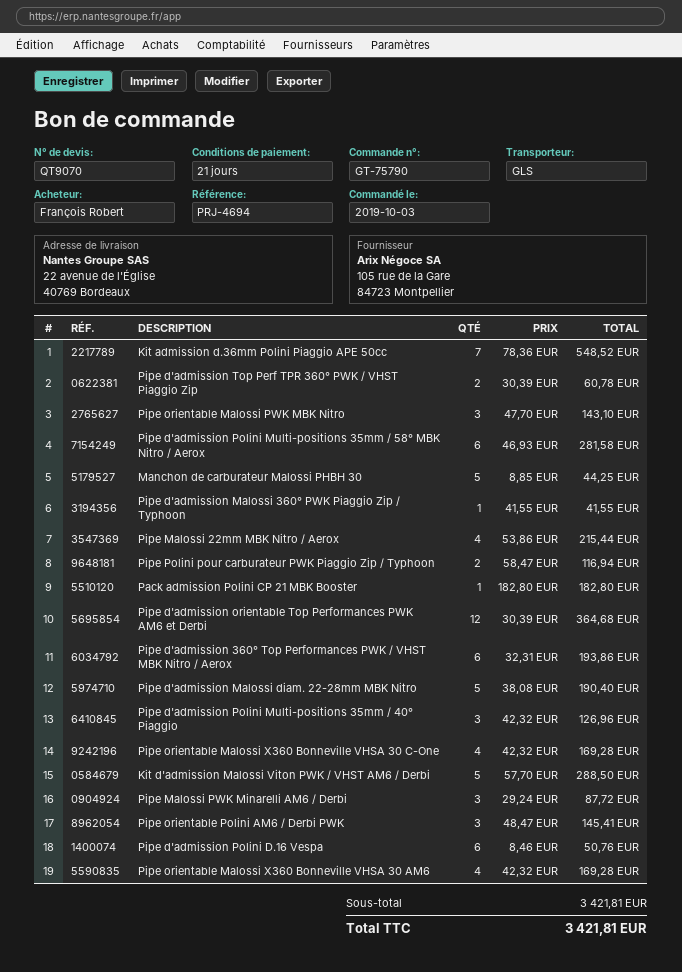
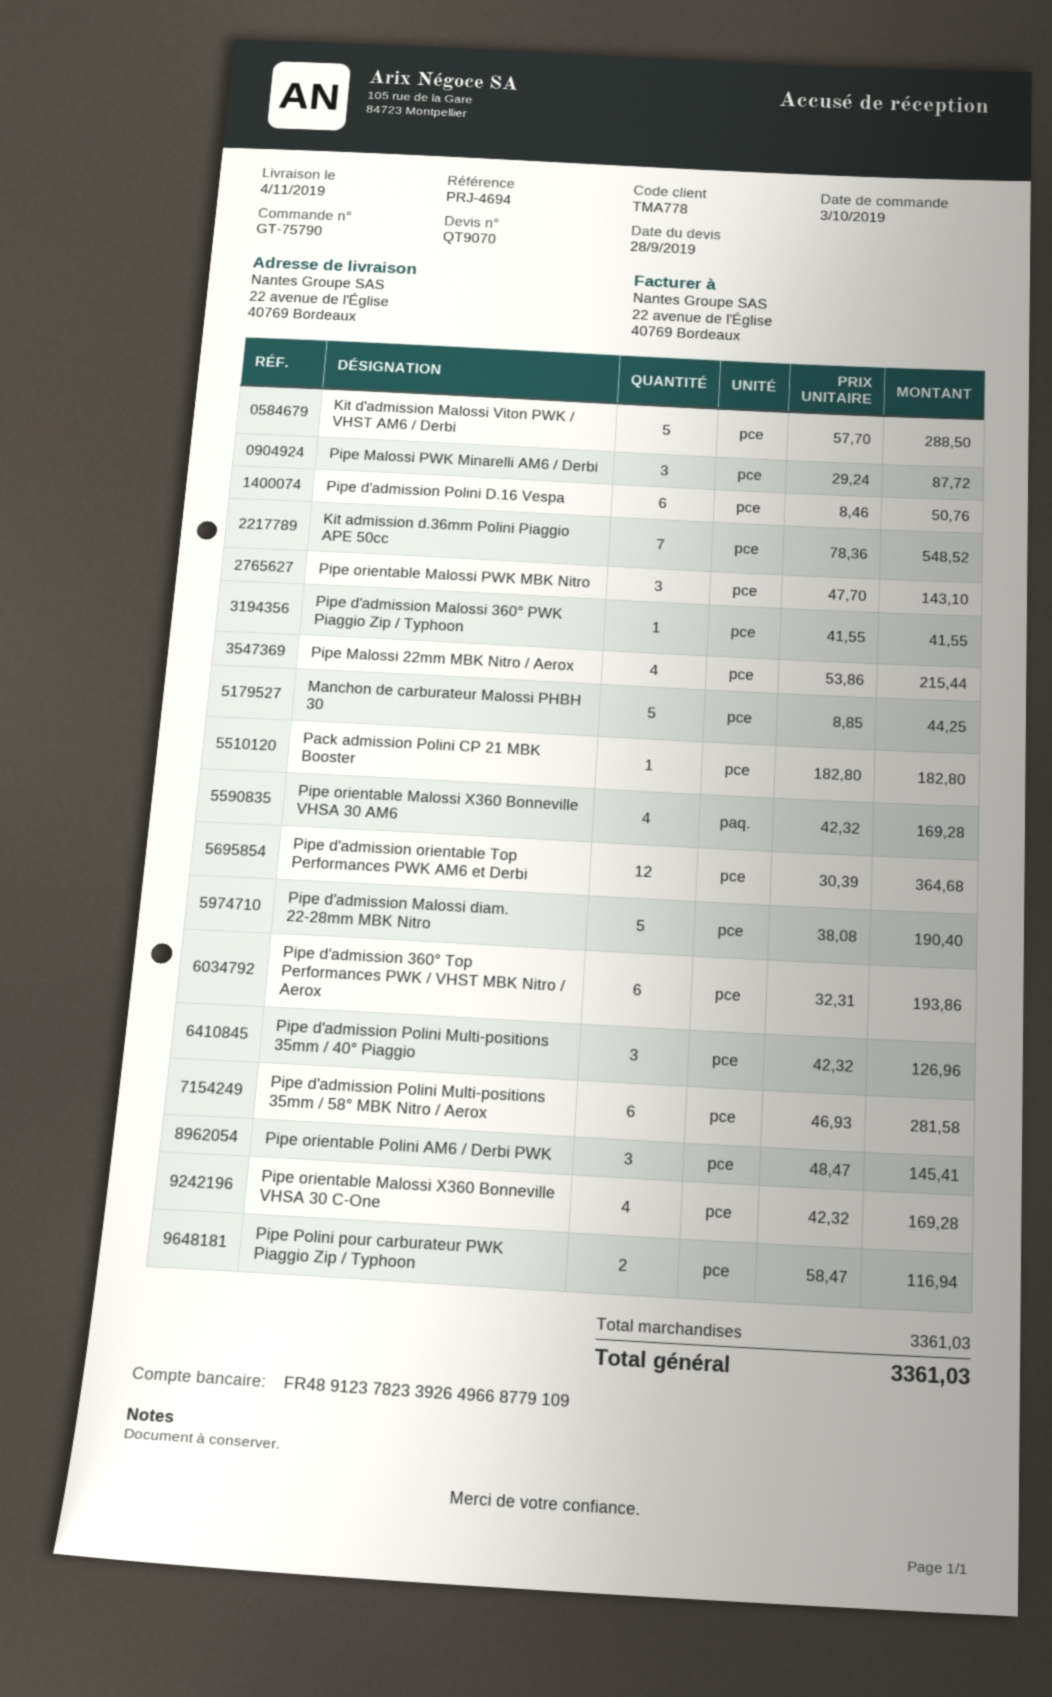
Pipe d'admission Top Perf TPR 360° PWK / VHST Piaggio Zip: 2 x 30.39 = 60.78 -> none
subtotal: 3421.81 -> 3361.03
total: 3421.81 -> 3361.03

